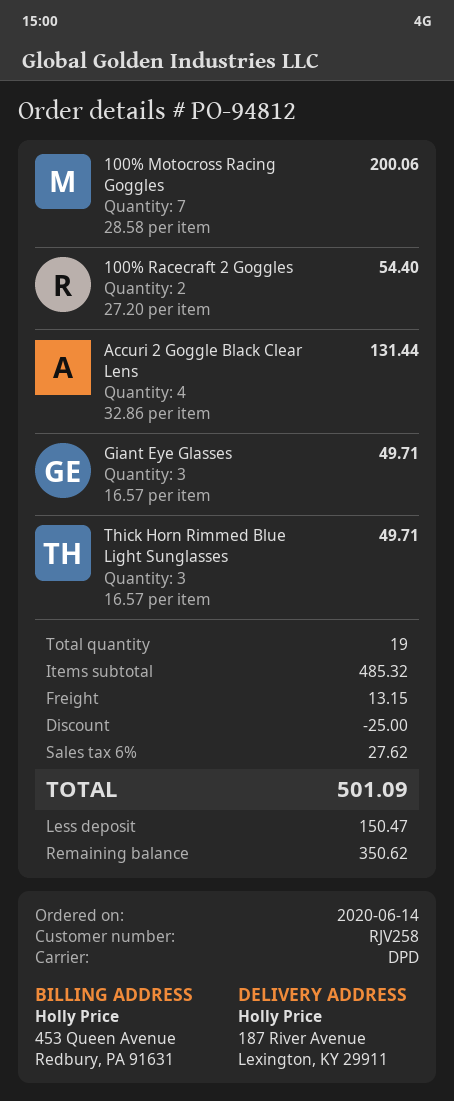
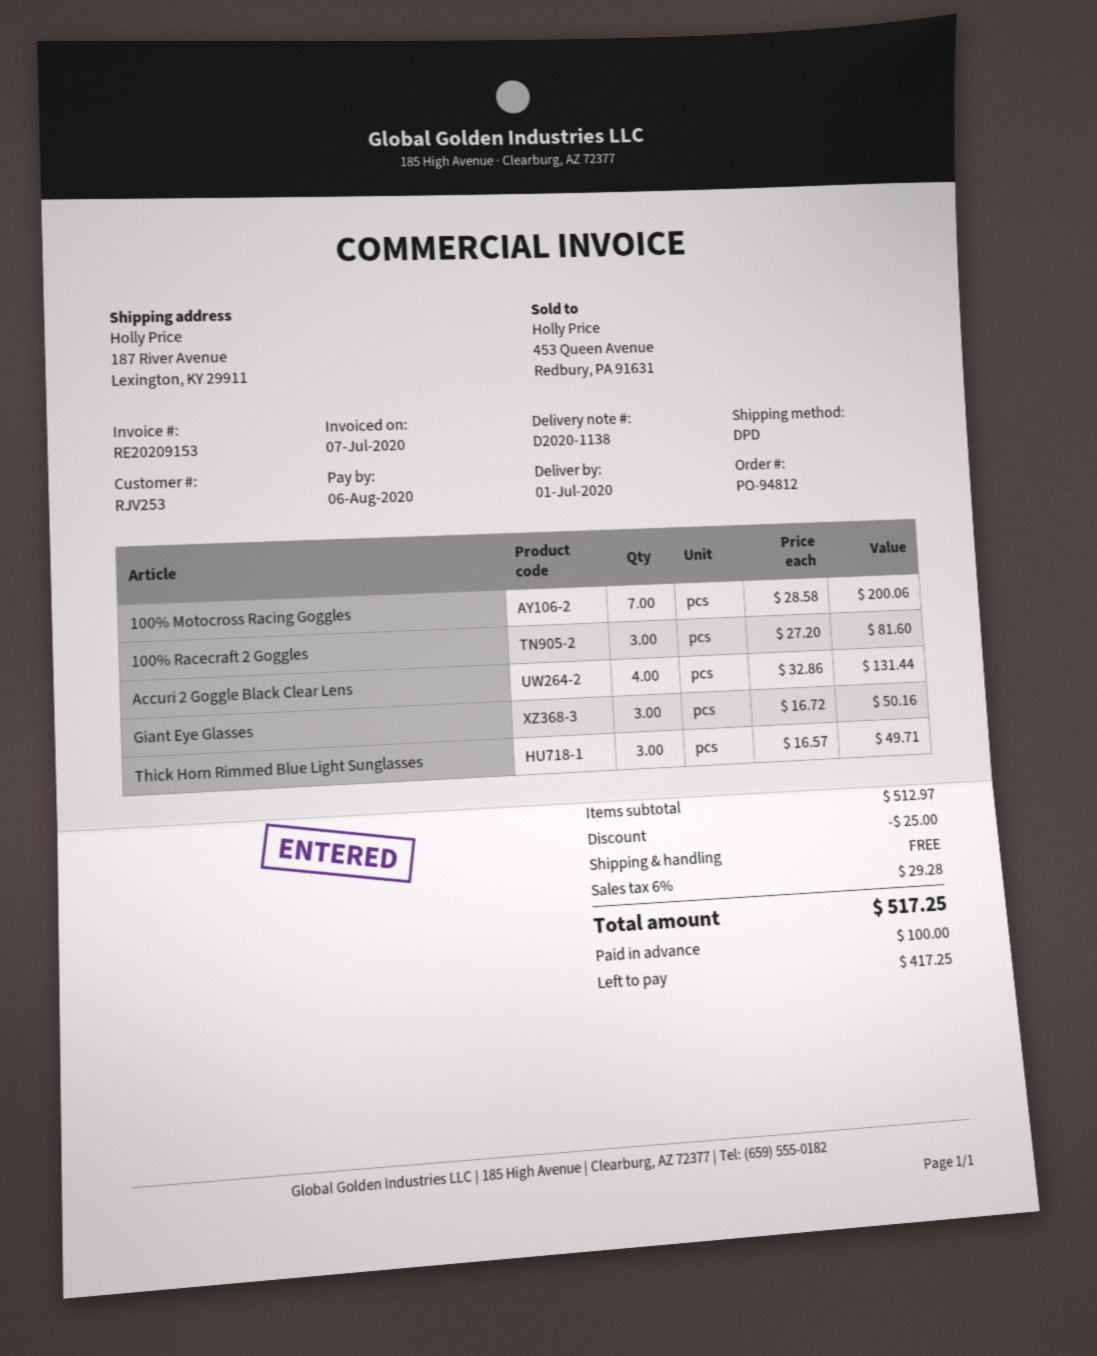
customer number: RJV258 -> RJV253
100% Racecraft 2 Goggles: 2 x 27.20 = 54.40 -> 3 x 27.20 = 81.60
Giant Eye Glasses: 3 x 16.57 = 49.71 -> 3 x 16.72 = 50.16
subtotal: 485.32 -> 512.97
shipping: 13.15 -> 0.00
tax: 6% = 27.62 -> 6% = 29.28
total: 501.09 -> 517.25
deposit: 150.47 -> 100.00
balance: 350.62 -> 417.25

